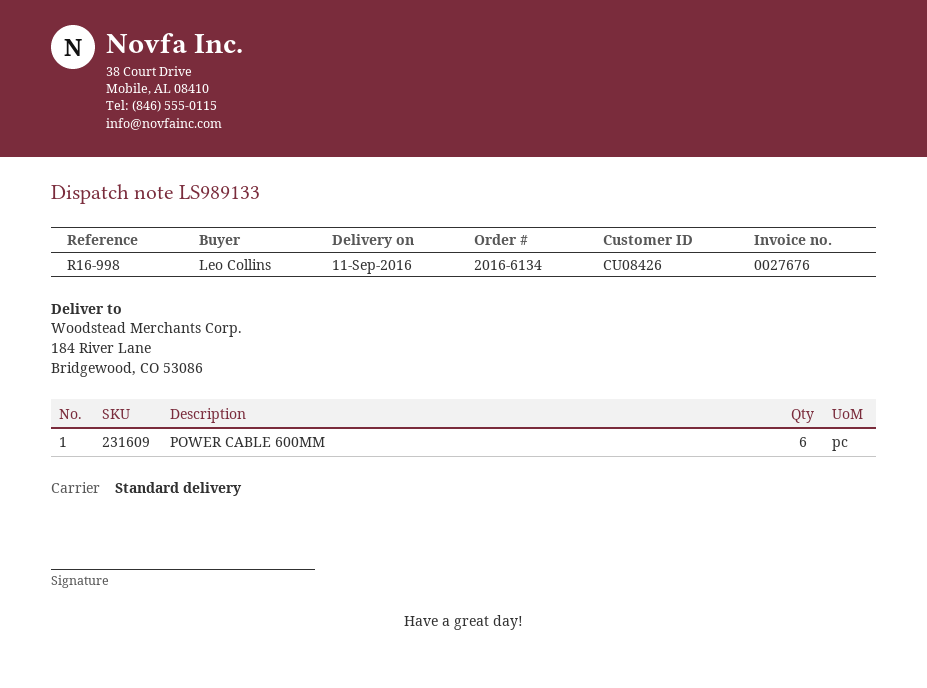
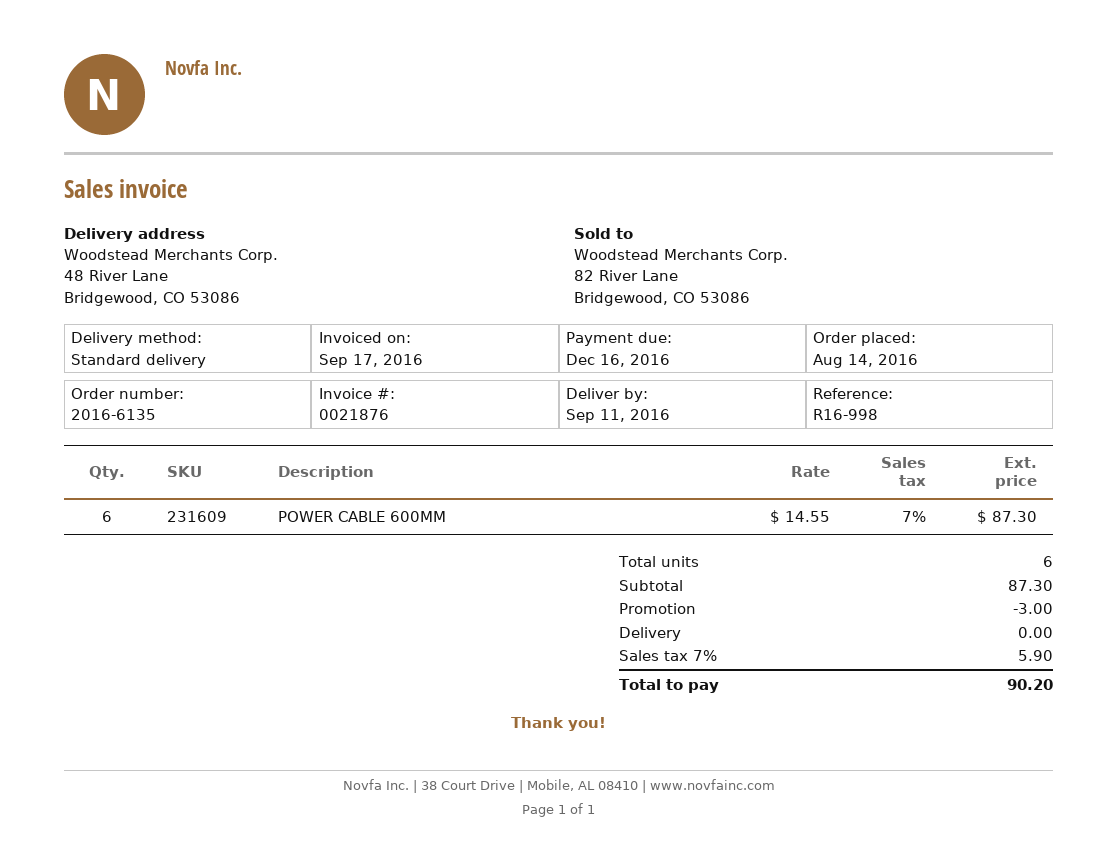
order number: 2016-6134 -> 2016-6135
invoice number: 0027676 -> 0021876
ship to: 184 River Lane, Bridgewood, CO 53086 -> 48 River Lane, Bridgewood, CO 53086

